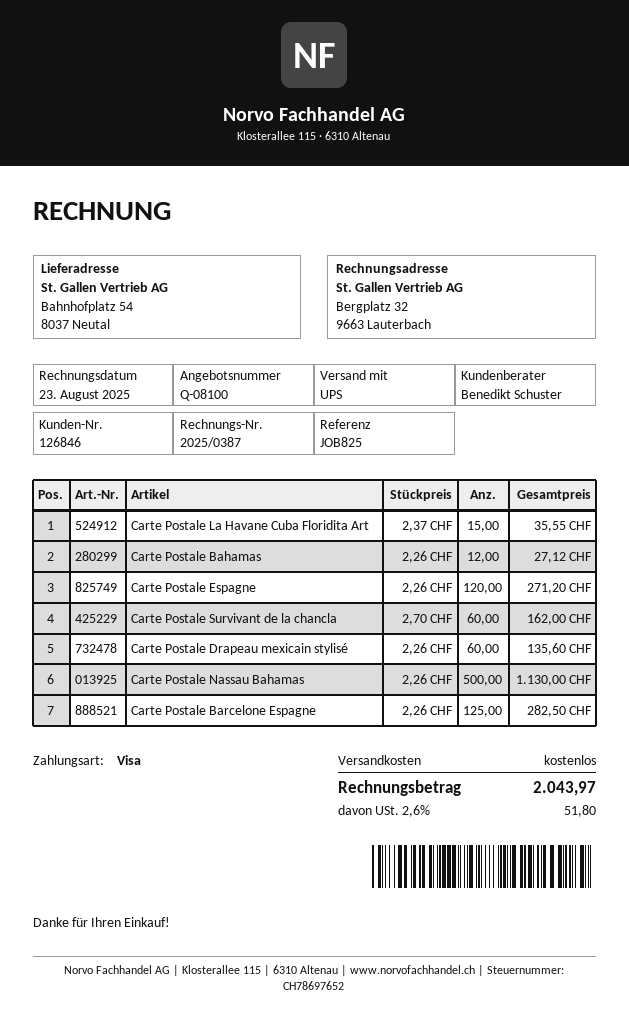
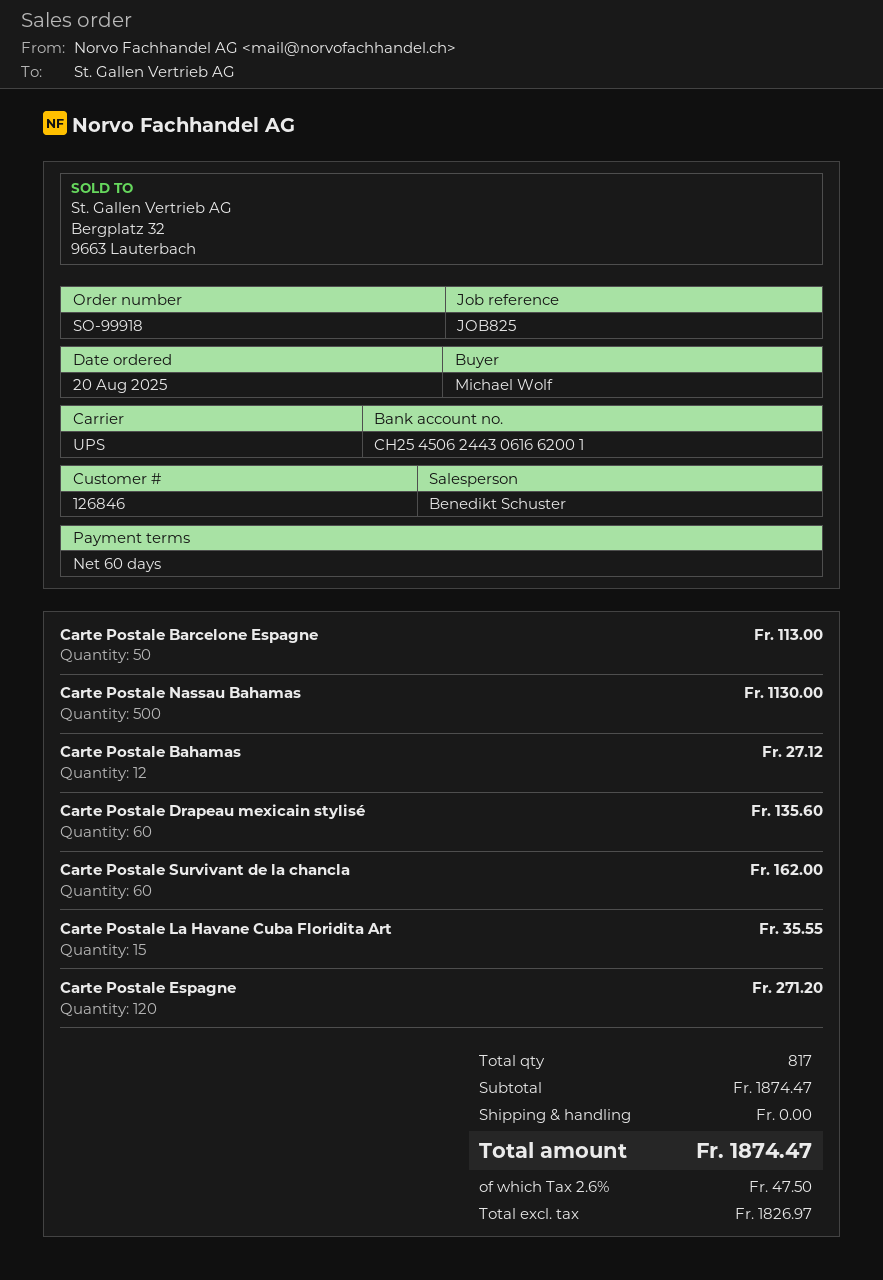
Carte Postale Barcelone Espagne: 125 for 282.50 -> 50 for 113.00
tax: 2.6% = 51.80 -> 2.6% = 47.50
total: 2043.97 -> 1874.47

